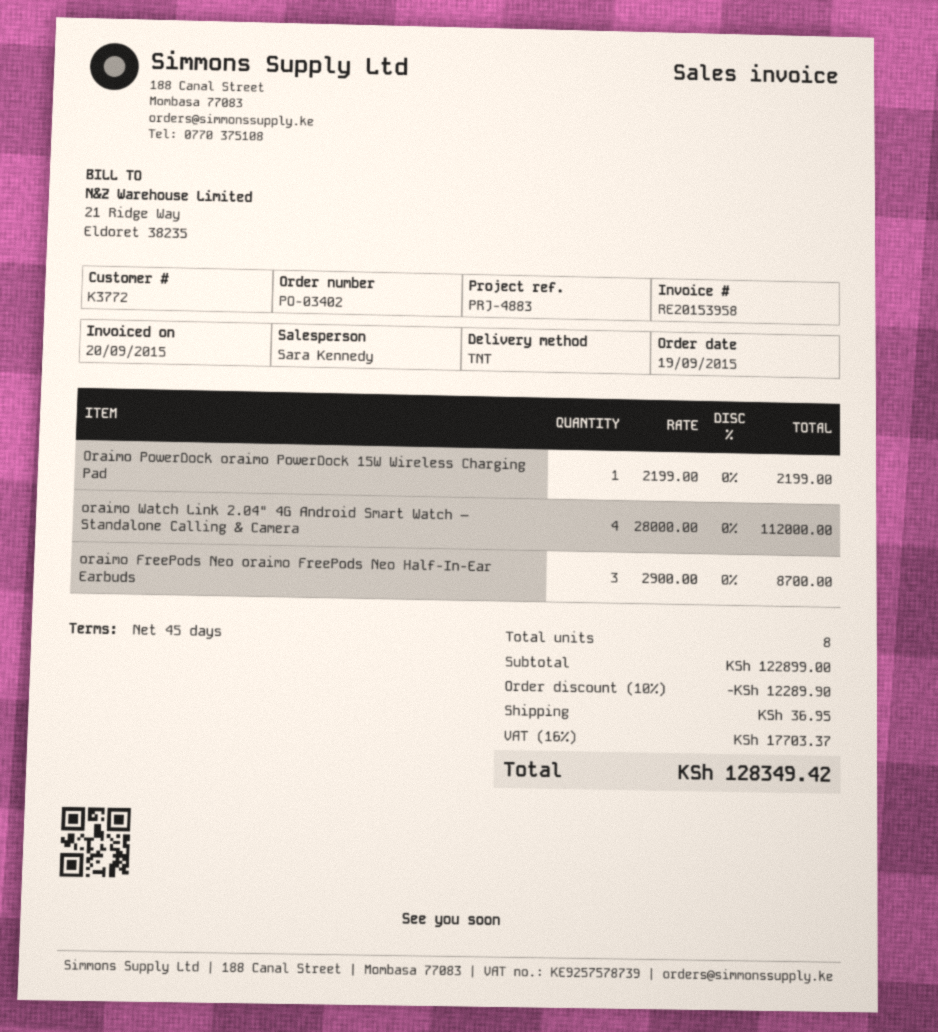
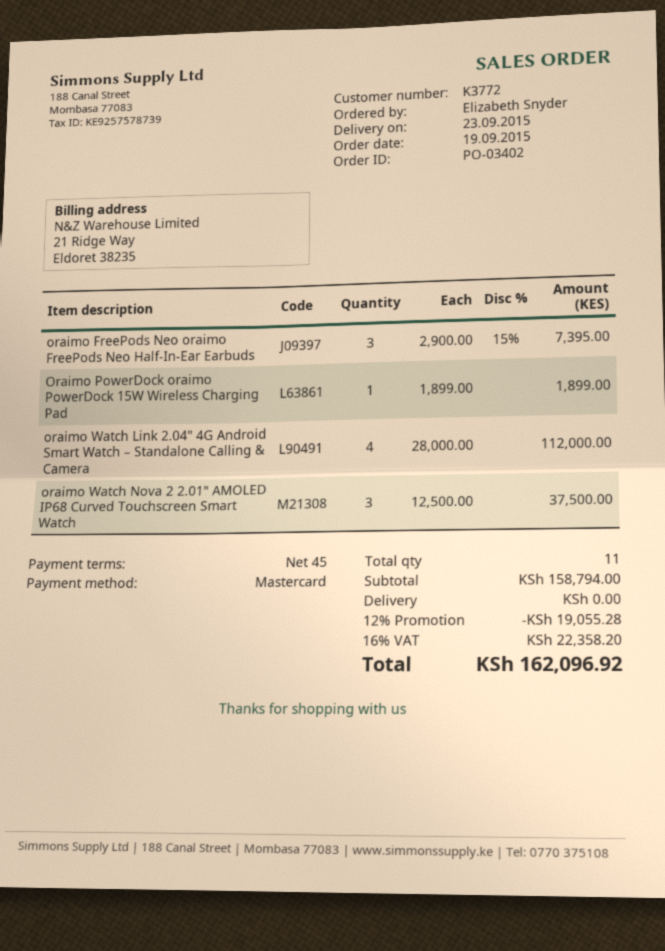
Oraimo PowerDock oraimo PowerDock 15W Wireless Charging Pad: 1 x 2199.00 = 2199.00 -> 1 x 1899.00 = 1899.00
oraimo FreePods Neo oraimo FreePods Neo Half-In-Ear Earbuds: 3 x 2900.00 = 8700.00 -> 3 x 2900.00 - 15% = 7395.00
oraimo Watch Nova 2 2.01" AMOLED IP68 Curved Touchscreen Smart Watch: none -> 3 x 12500.00 = 37500.00
total quantity: 8 -> 11
subtotal: 122899.00 -> 158794.00
discount: 10% = 12289.90 -> 12% = 19055.28
shipping: 36.95 -> 0.00
tax: 16% = 17703.37 -> 16% = 22358.20
total: 128349.42 -> 162096.92

